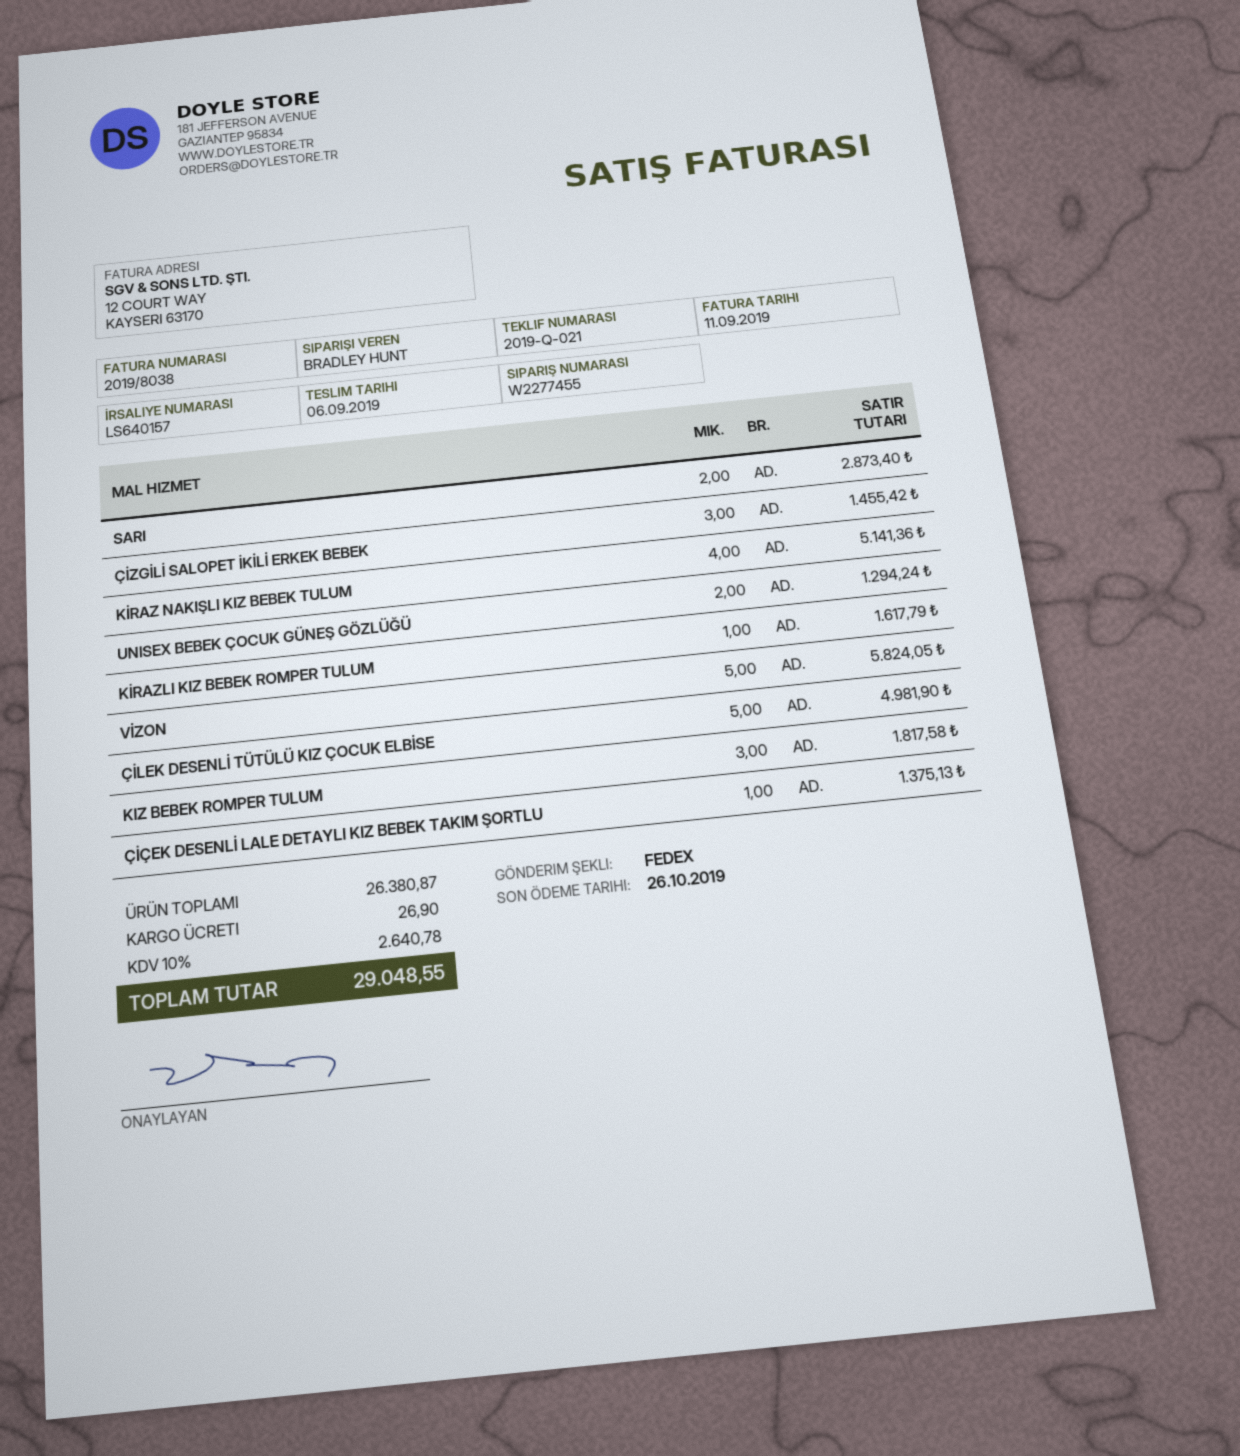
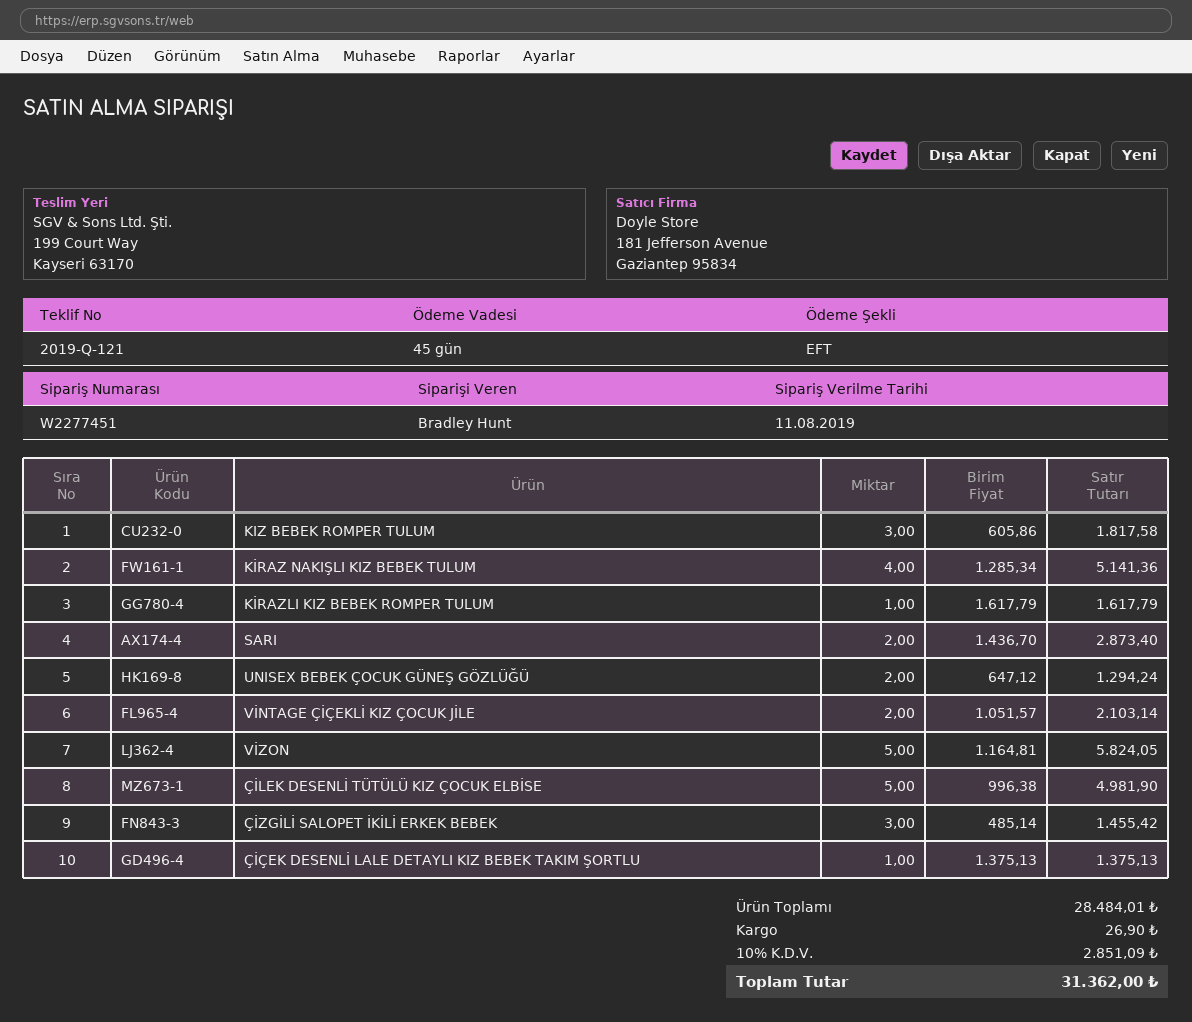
quote number: 2019-Q-021 -> 2019-Q-121
order number: W2277455 -> W2277451
VİNTAGE ÇİÇEKLİ KIZ ÇOCUK JİLE: none -> 2 for 2103.14
subtotal: 26380.87 -> 28484.01
tax: 10% = 2640.78 -> 10% = 2851.09
total: 29048.55 -> 31362.00

